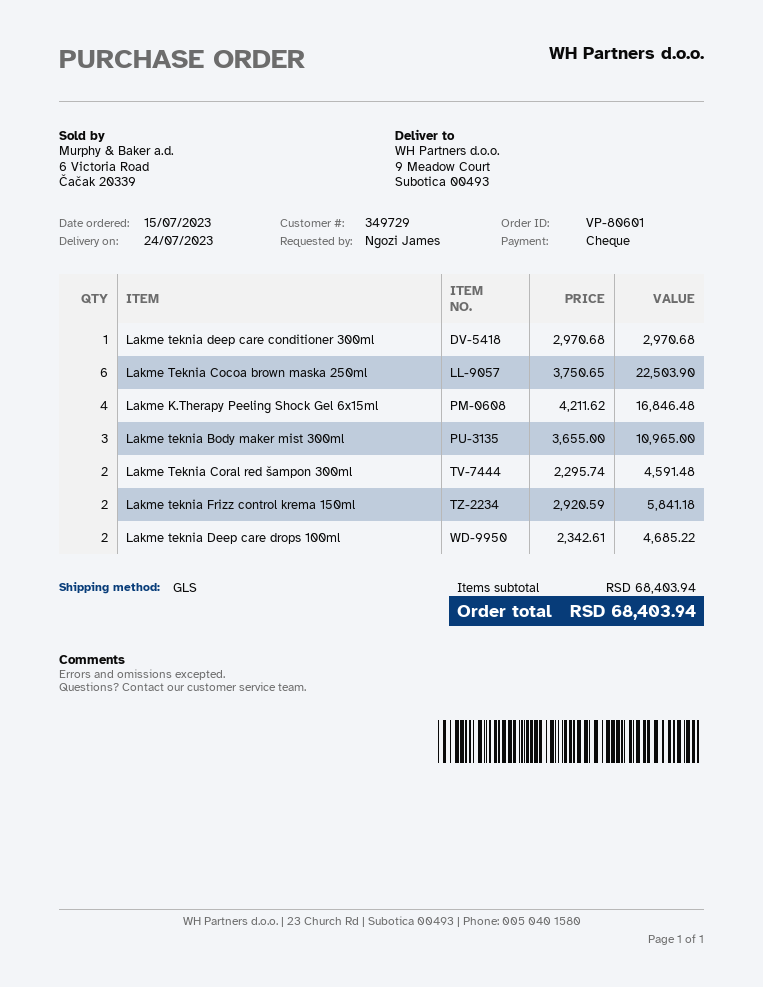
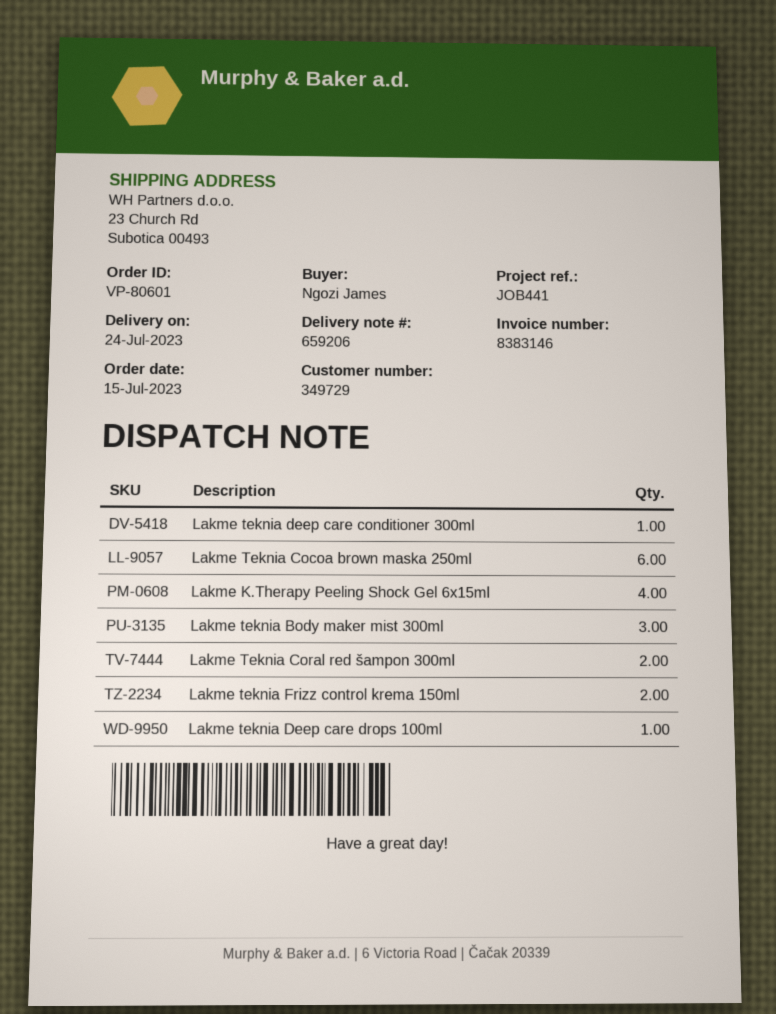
ship to: 9 Meadow Court, Subotica 00493 -> 23 Church Rd, Subotica 00493
Lakme teknia Deep care drops 100ml: 2 -> 1

